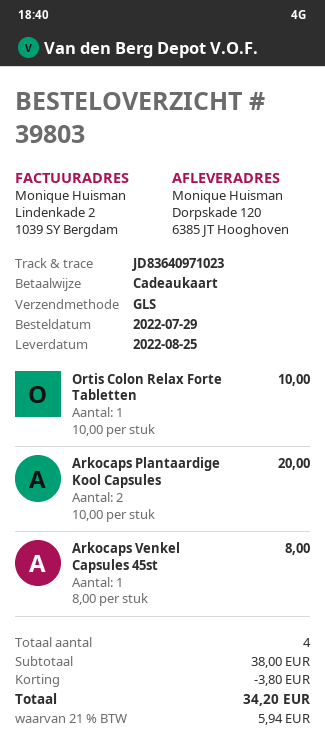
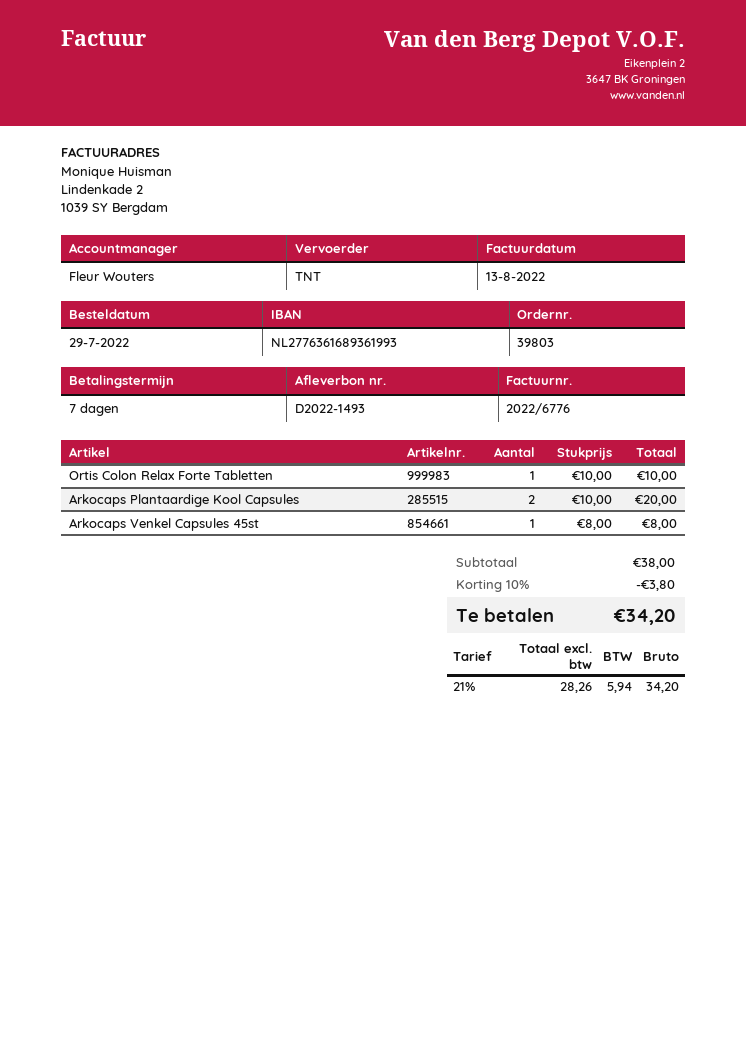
shipping method: GLS -> TNT

